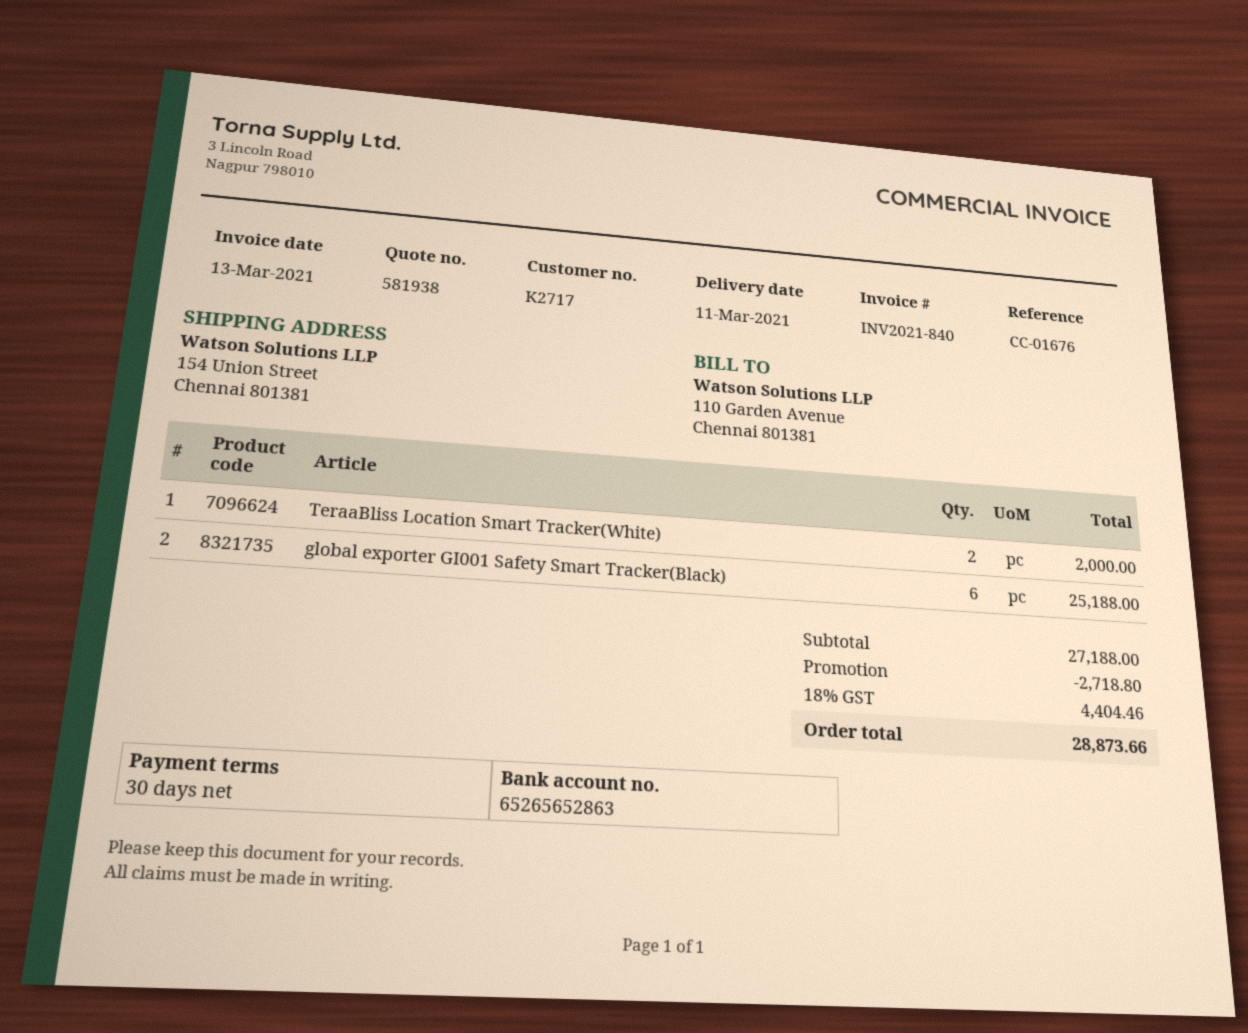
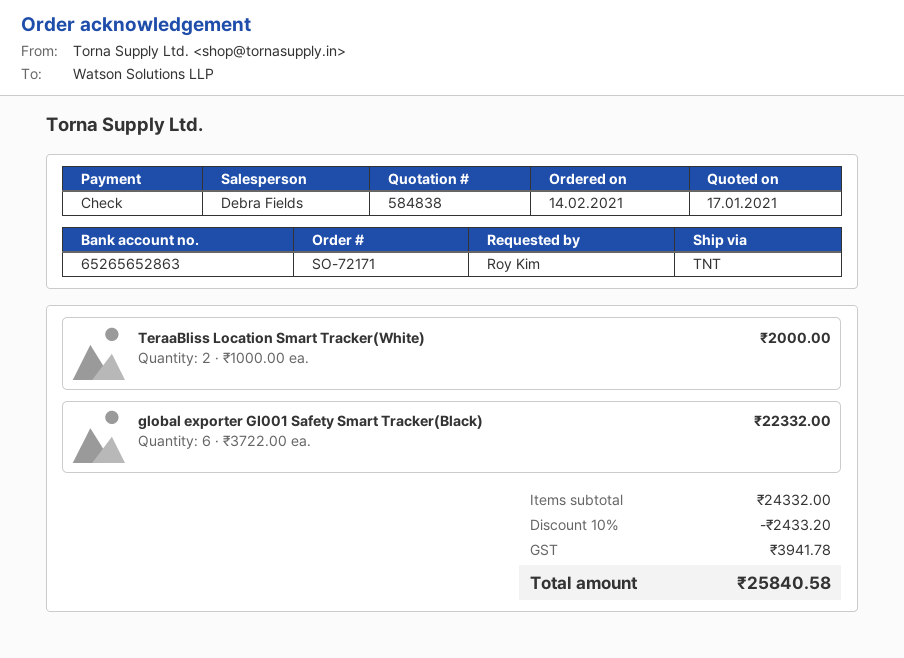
quote number: 581938 -> 584838
global exporter GI001 Safety Smart Tracker(Black): 6 for 25188.00 -> 6 for 22332.00
subtotal: 27188.00 -> 24332.00
discount: 2718.80 -> 2433.20
tax: 4404.46 -> 3941.78
total: 28873.66 -> 25840.58

